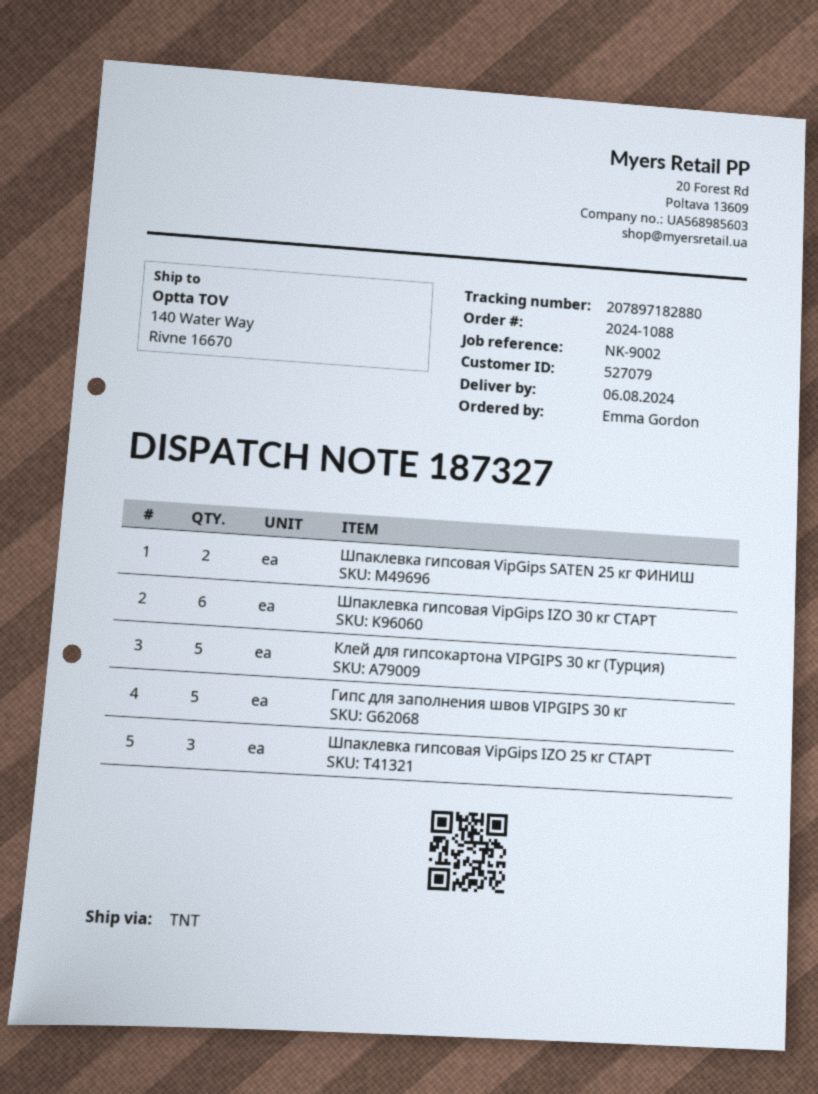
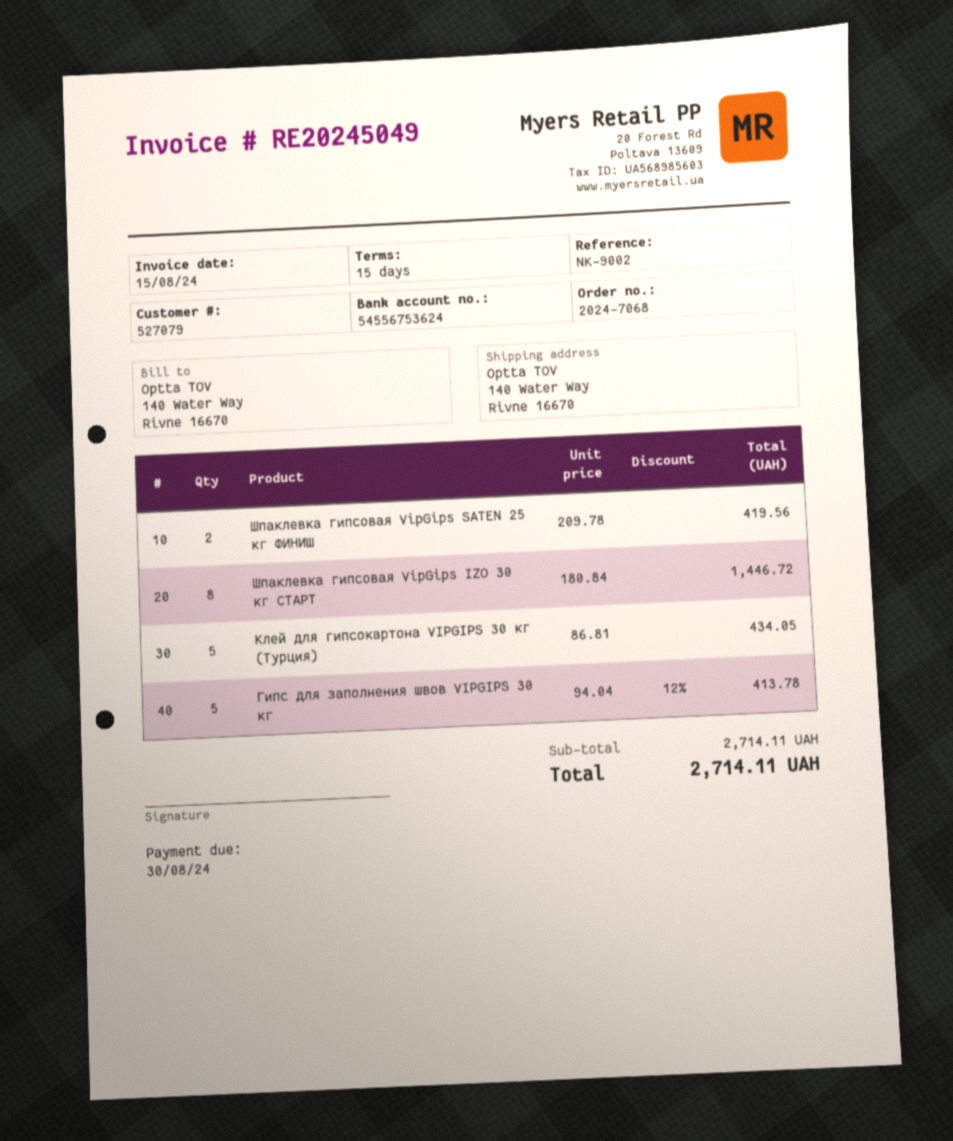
order number: 2024-1088 -> 2024-7068
Шпаклевка гипсовая VipGips IZO 30 кг СТАРТ: 6 -> 8
Шпаклевка гипсовая VipGips IZO 25 кг СТАРТ: 3 -> none

